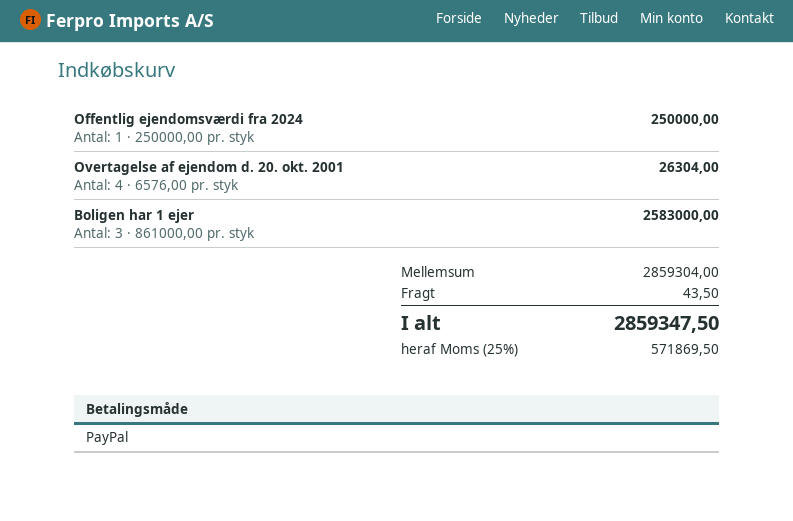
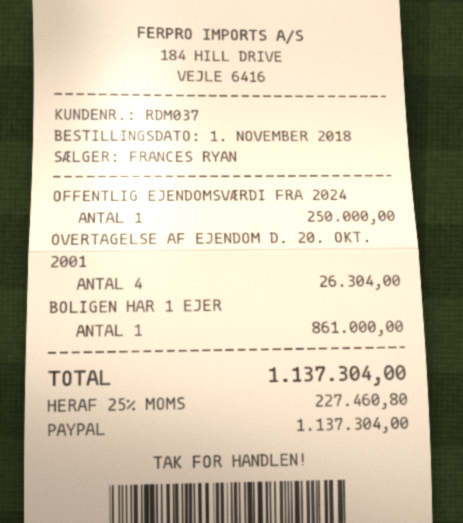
Boligen har 1 ejer: 3 for 2583000.00 -> 1 for 861000.00
shipping: 43.50 -> none
tax: 25% = 571869.50 -> 25% = 227460.80
total: 2859347.50 -> 1137304.00

